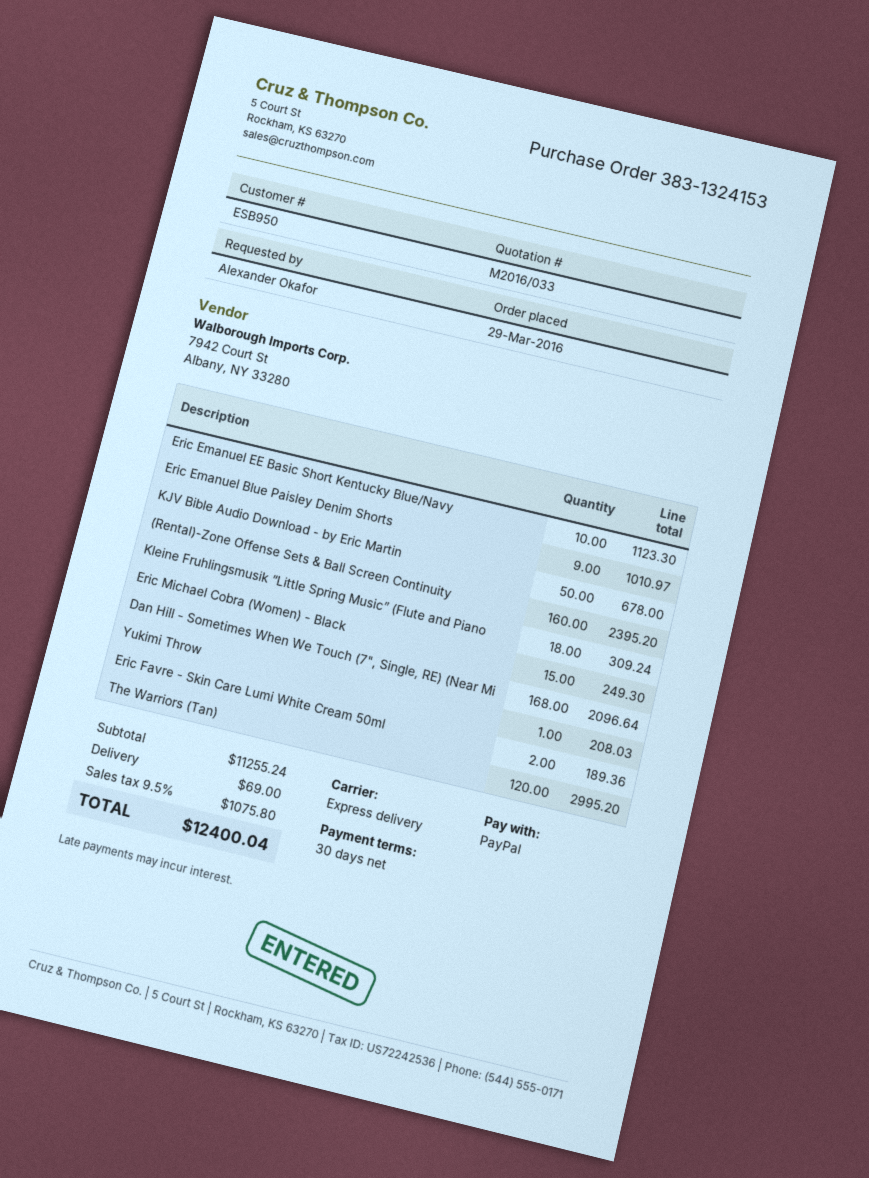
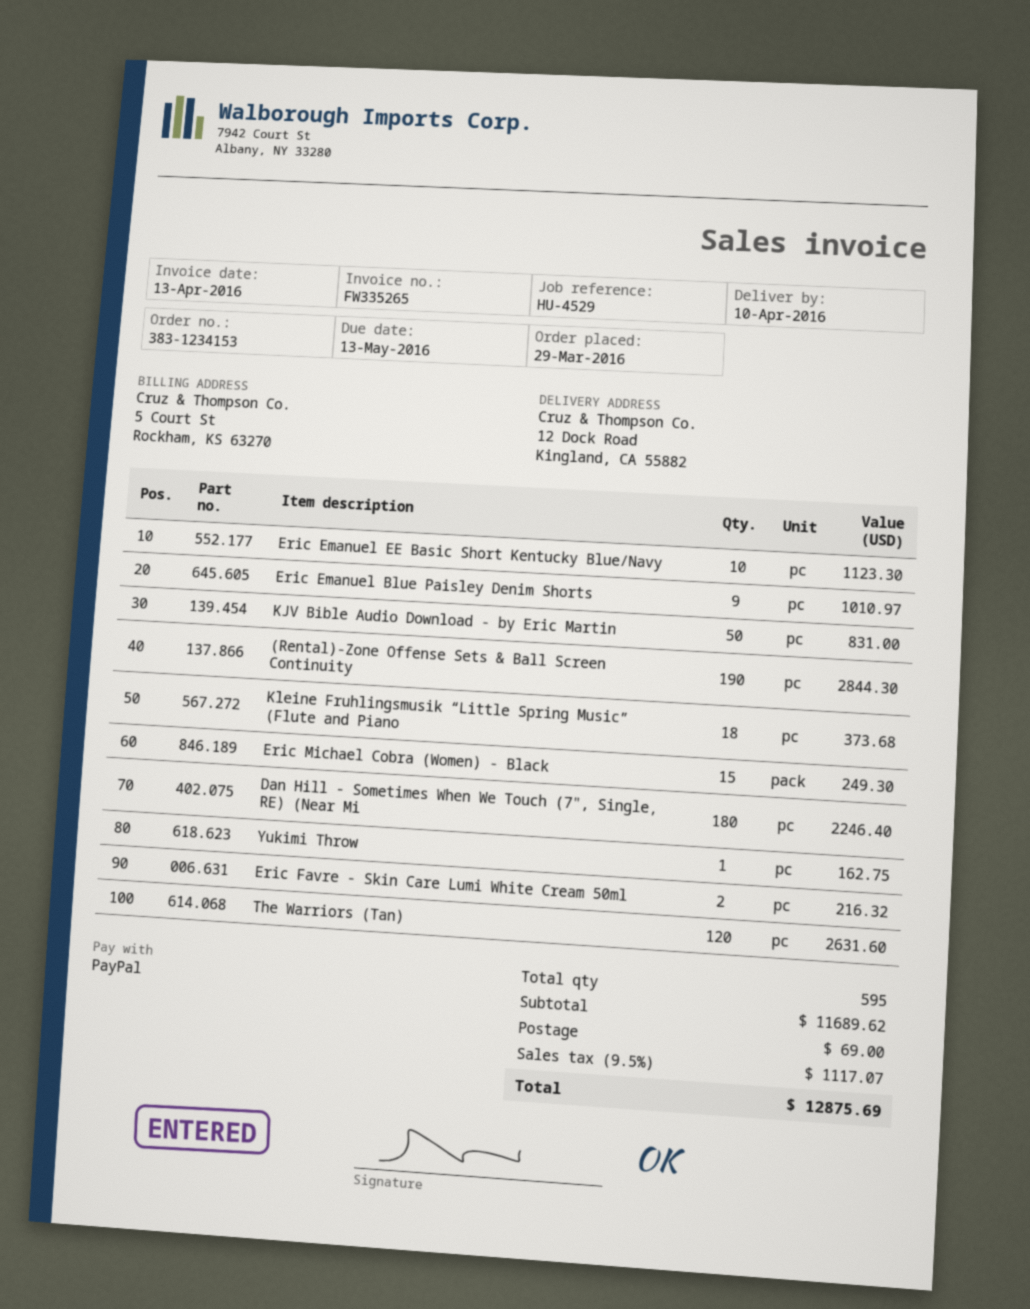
order number: 383-1324153 -> 383-1234153
KJV Bible Audio Download - by Eric Martin: 50 for 678.00 -> 50 for 831.00
(Rental)-Zone Offense Sets & Ball Screen Continuity: 160 for 2395.20 -> 190 for 2844.30
Kleine Fruhlingsmusik “Little Spring Music” (Flute and Piano: 18 for 309.24 -> 18 for 373.68
Dan Hill - Sometimes When We Touch (7", Single, RE) (Near Mi: 168 for 2096.64 -> 180 for 2246.40
Yukimi Throw: 1 for 208.03 -> 1 for 162.75
Eric Favre - Skin Care Lumi White Cream 50ml: 2 for 189.36 -> 2 for 216.32
The Warriors (Tan): 120 for 2995.20 -> 120 for 2631.60
subtotal: 11255.24 -> 11689.62
tax: 9.5% = 1075.80 -> 9.5% = 1117.07
total: 12400.04 -> 12875.69

